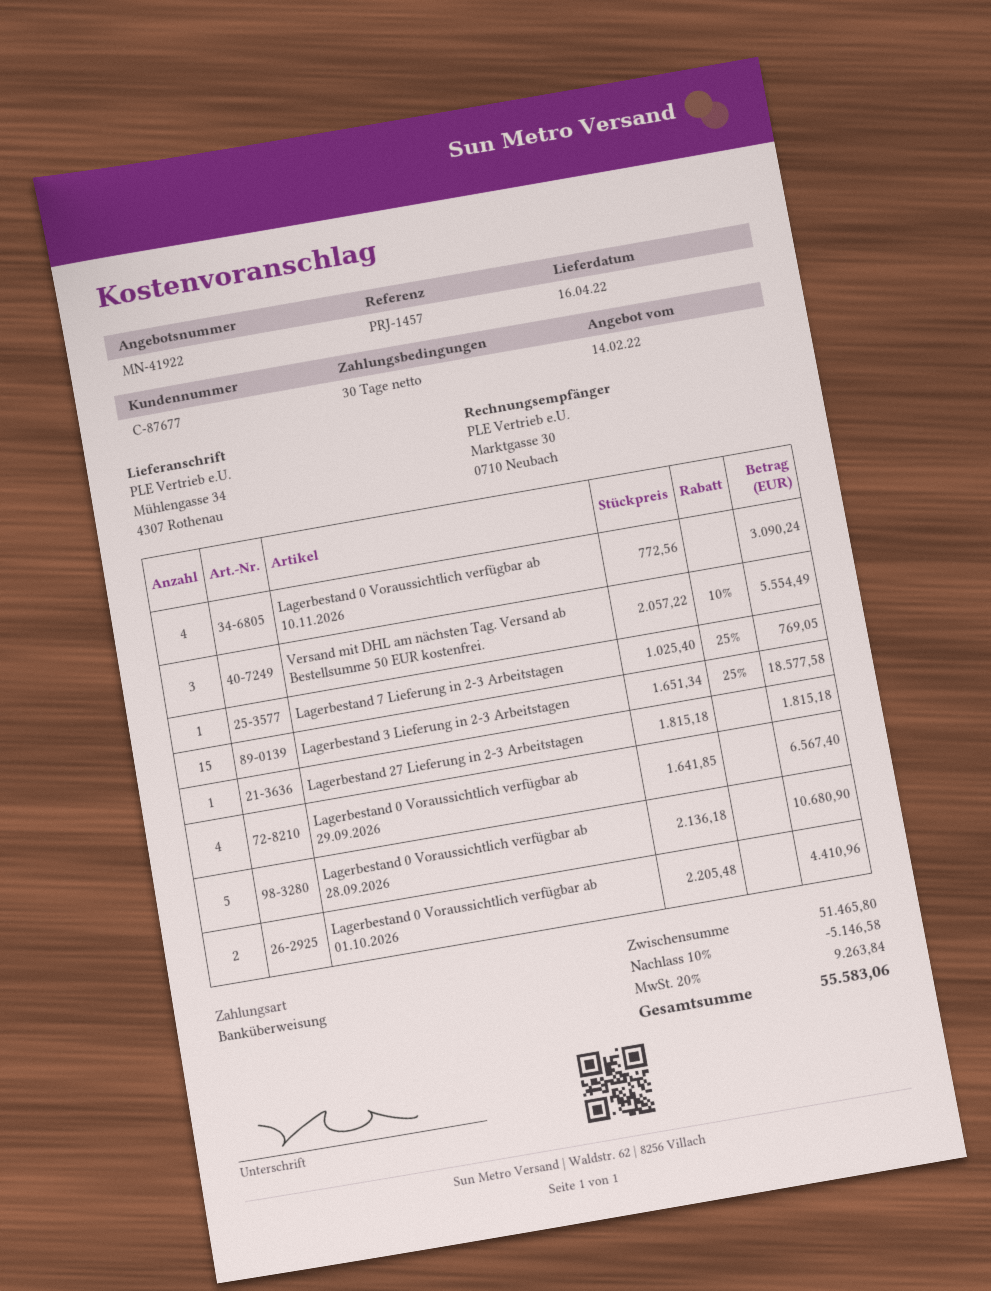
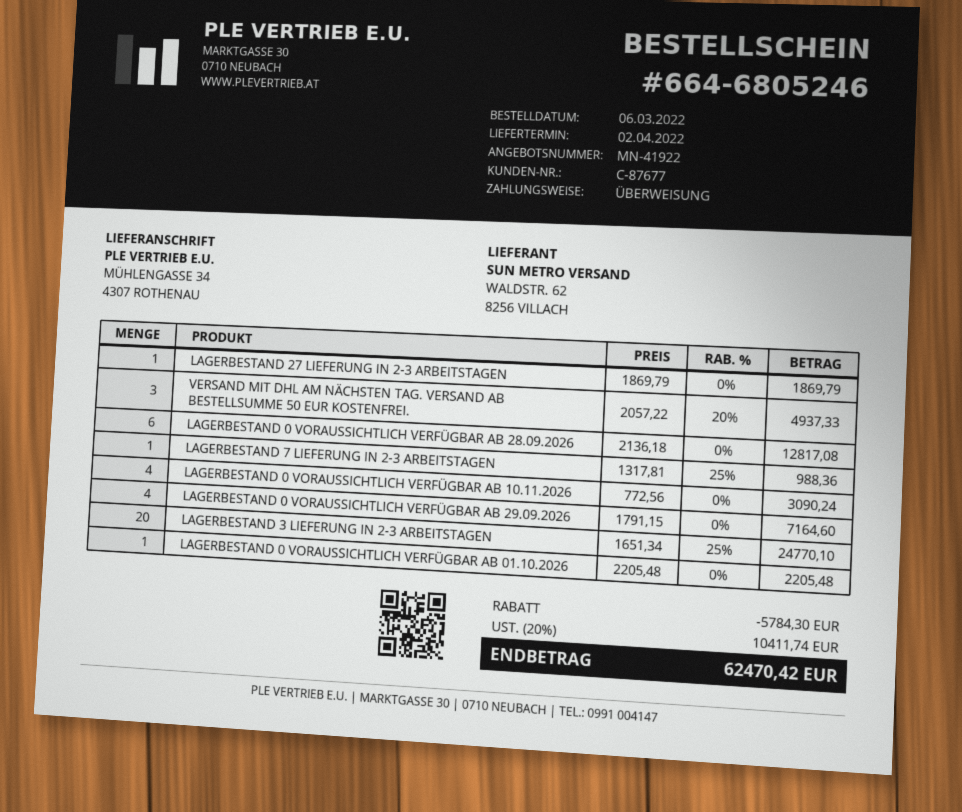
delivery date: 2022-04-16 -> 2022-04-02
Versand mit DHL am nächsten Tag. Versand ab Bestellsumme 50 EUR kostenfrei.: 3 x 2057.22 - 10% = 5554.49 -> 3 x 2057.22 - 20% = 4937.33
Lagerbestand 7 Lieferung in 2-3 Arbeitstagen: 1 x 1025.40 - 25% = 769.05 -> 1 x 1317.81 - 25% = 988.36
Lagerbestand 3 Lieferung in 2-3 Arbeitstagen: 15 x 1651.34 - 25% = 18577.58 -> 20 x 1651.34 - 25% = 24770.10
Lagerbestand 27 Lieferung in 2-3 Arbeitstagen: 1 x 1815.18 = 1815.18 -> 1 x 1869.79 = 1869.79
Lagerbestand 0 Voraussichtlich verfügbar ab 29.09.2026: 4 x 1641.85 = 6567.40 -> 4 x 1791.15 = 7164.60
Lagerbestand 0 Voraussichtlich verfügbar ab 28.09.2026: 5 x 2136.18 = 10680.90 -> 6 x 2136.18 = 12817.08
Lagerbestand 0 Voraussichtlich verfügbar ab 01.10.2026: 2 x 2205.48 = 4410.96 -> 1 x 2205.48 = 2205.48
discount: 5146.58 -> 5784.30
tax: 20% = 9263.84 -> 20% = 10411.74
total: 55583.06 -> 62470.42

